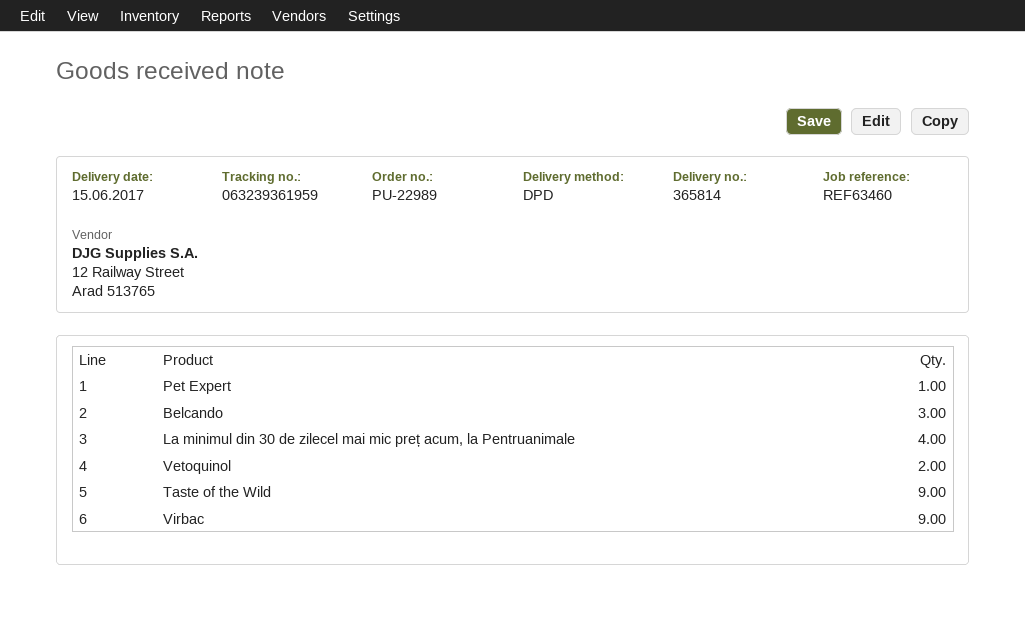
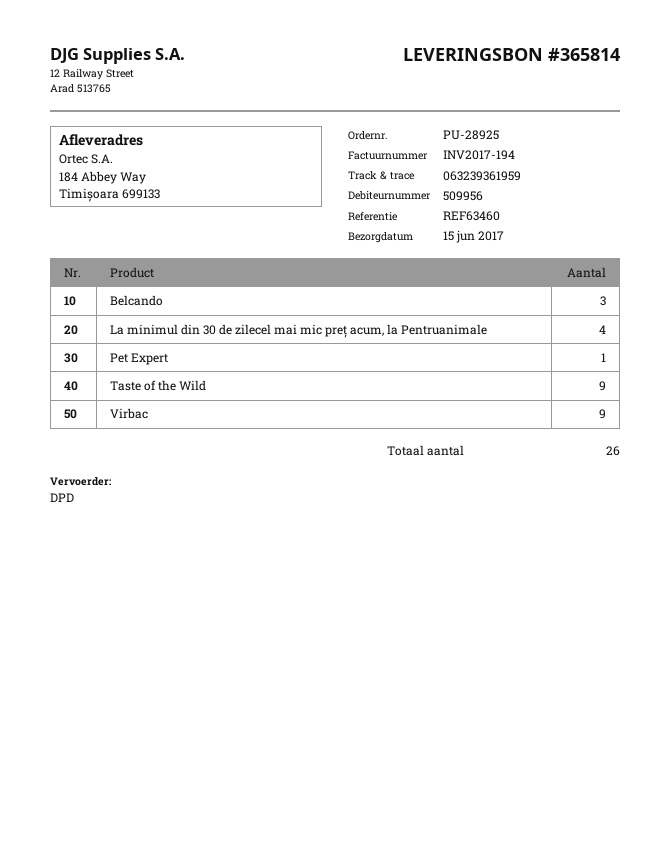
order number: PU-22989 -> PU-28925
Vetoquinol: 2 -> none

